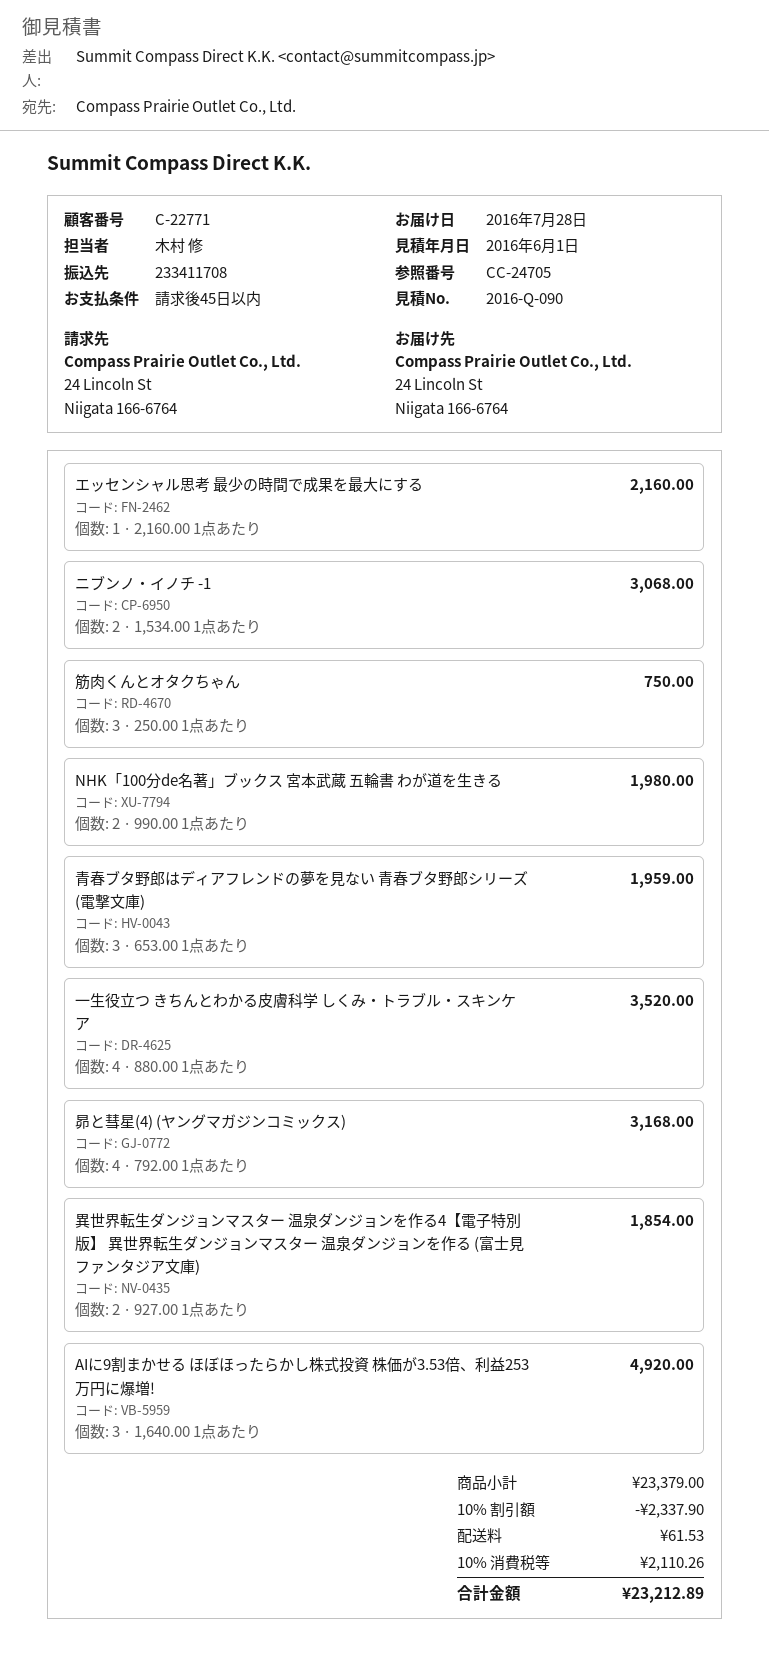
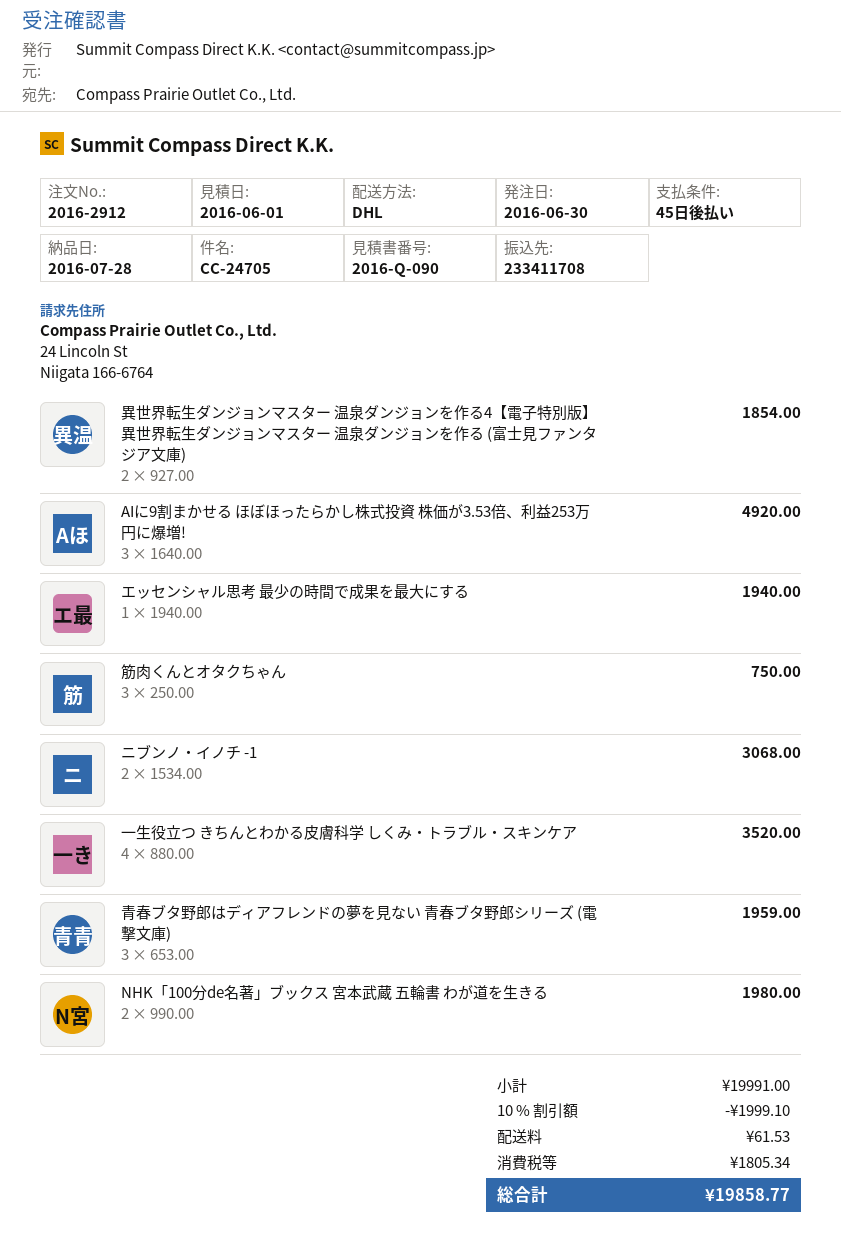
エッセンシャル思考 最少の時間で成果を最大にする: 1 x 2160.00 = 2160.00 -> 1 x 1940.00 = 1940.00
昴と彗星(4) (ヤングマガジンコミックス): 4 x 792.00 = 3168.00 -> none
subtotal: 23379.00 -> 19991.00
discount: 10% = 2337.90 -> 10% = 1999.10
tax: 2110.26 -> 1805.34
total: 23212.89 -> 19858.77

